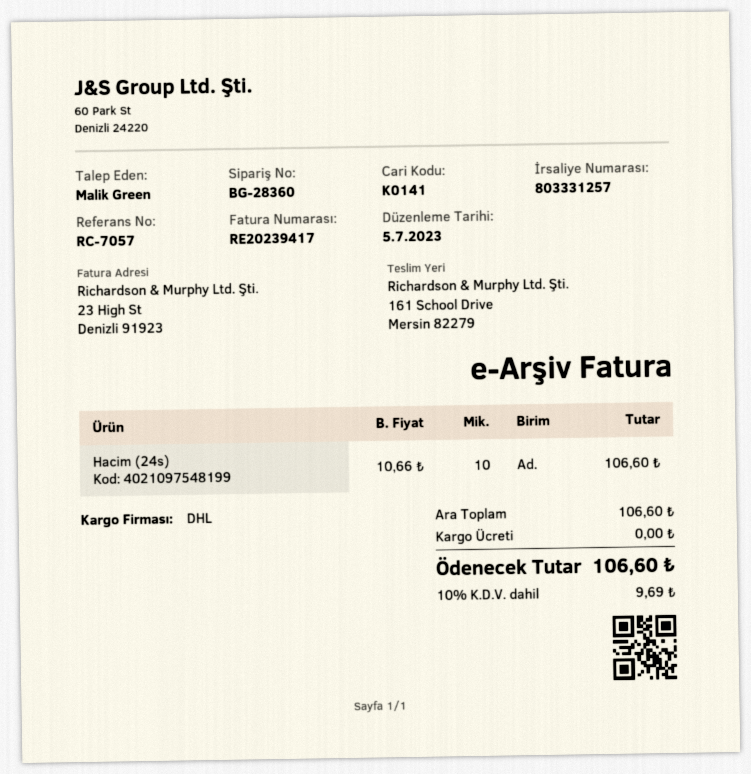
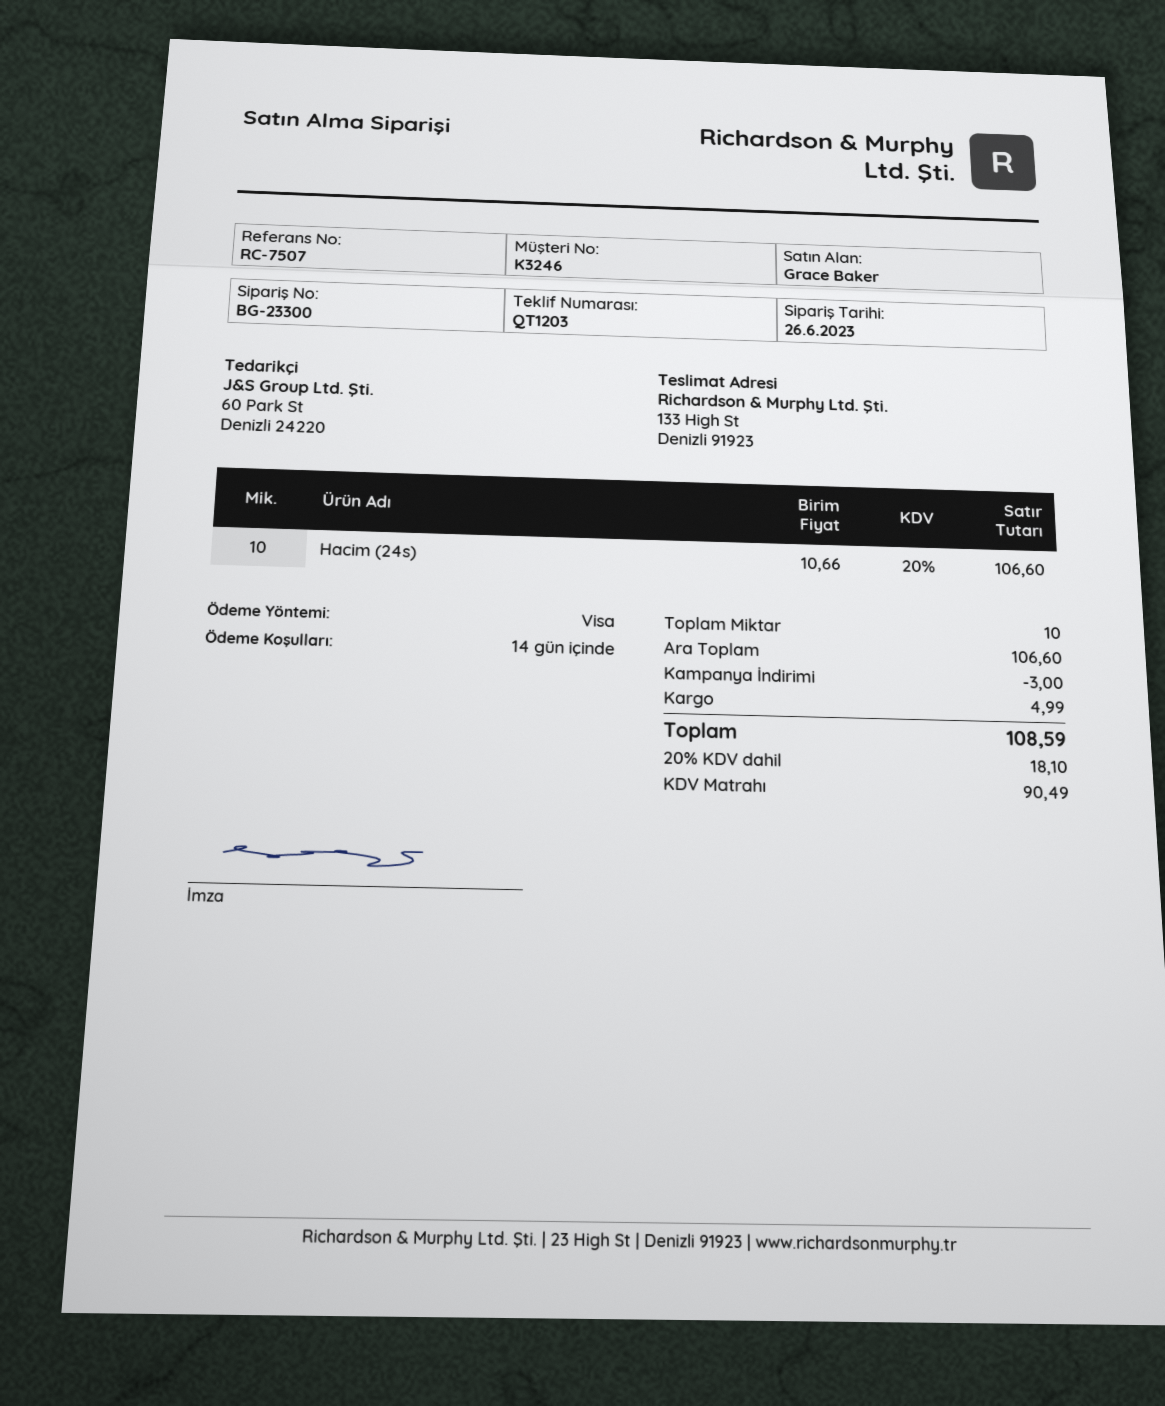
order number: BG-28360 -> BG-23300
customer number: K0141 -> K3246
reference: RC-7057 -> RC-7507
ordered by: Malik Green -> Grace Baker
ship to: 161 School Drive, Mersin 82279 -> 133 High St, Denizli 91923
discount: none -> 3.00
shipping: 0.00 -> 4.99
tax: 10% = 9.69 -> 20% = 18.10
total: 106.60 -> 108.59

